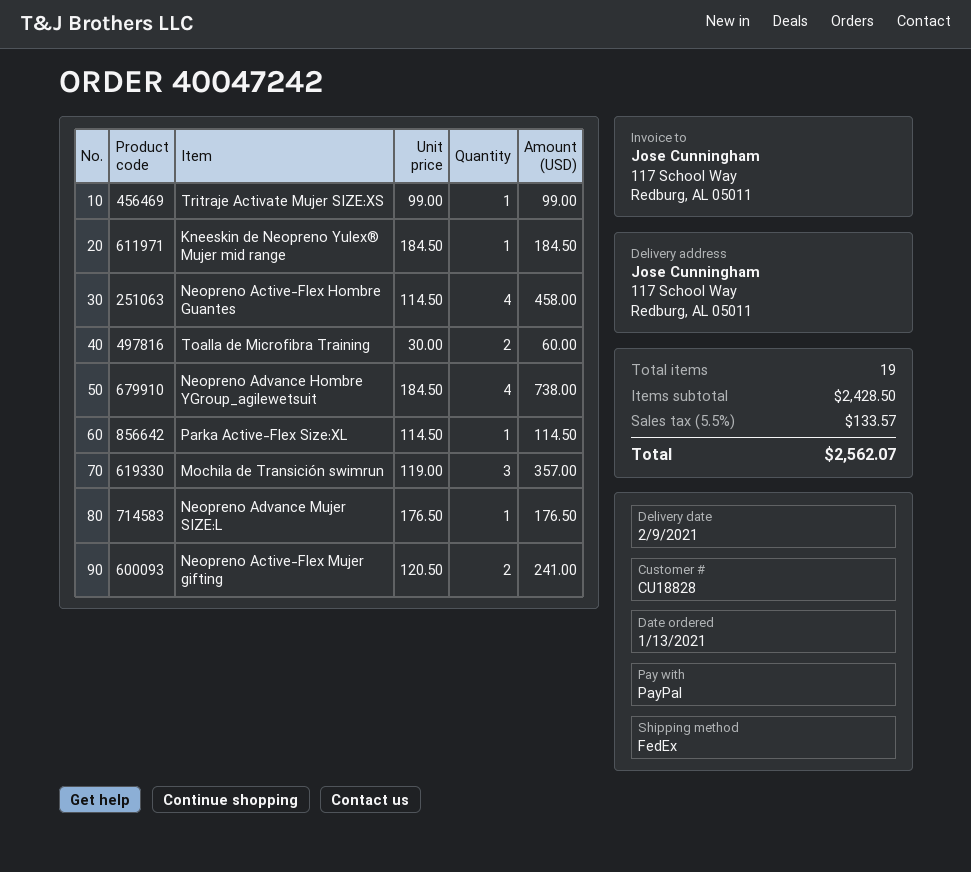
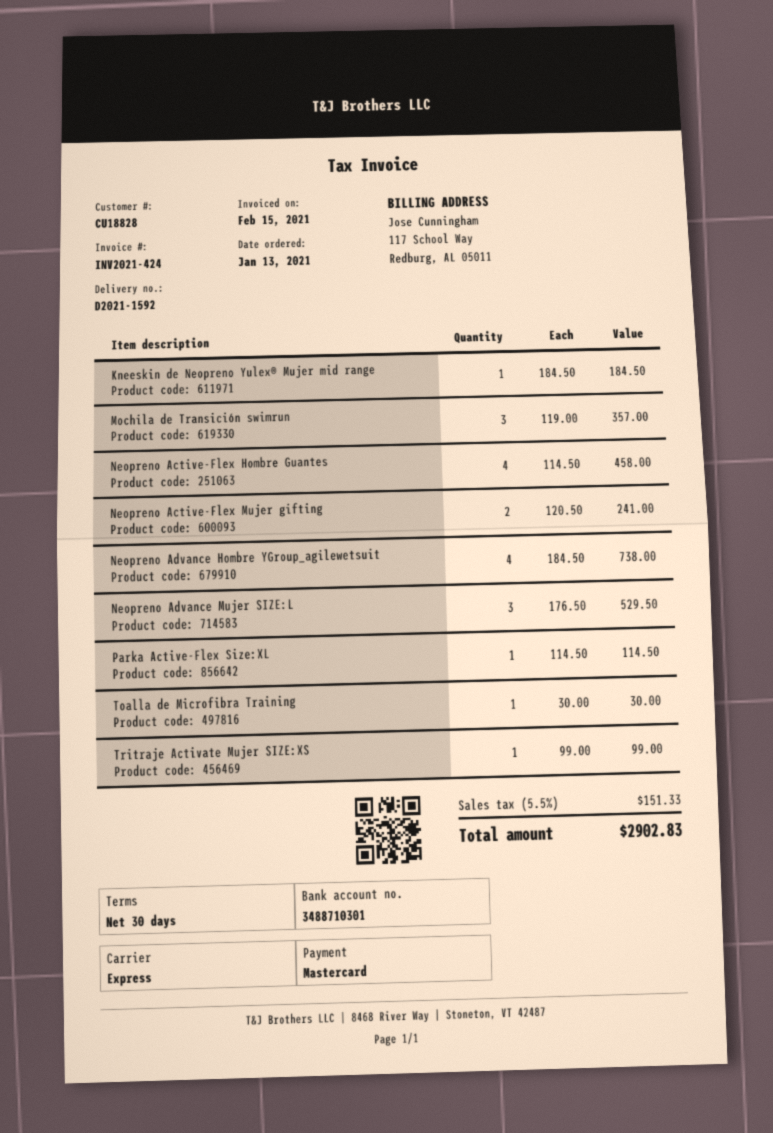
payment method: PayPal -> Mastercard
shipping method: FedEx -> express
Toalla de Microfibra Training: 2 x 30.00 = 60.00 -> 1 x 30.00 = 30.00
Neopreno Advance Mujer SIZE:L: 1 x 176.50 = 176.50 -> 3 x 176.50 = 529.50
tax: 5.5% = 133.57 -> 5.5% = 151.33
total: 2562.07 -> 2902.83

